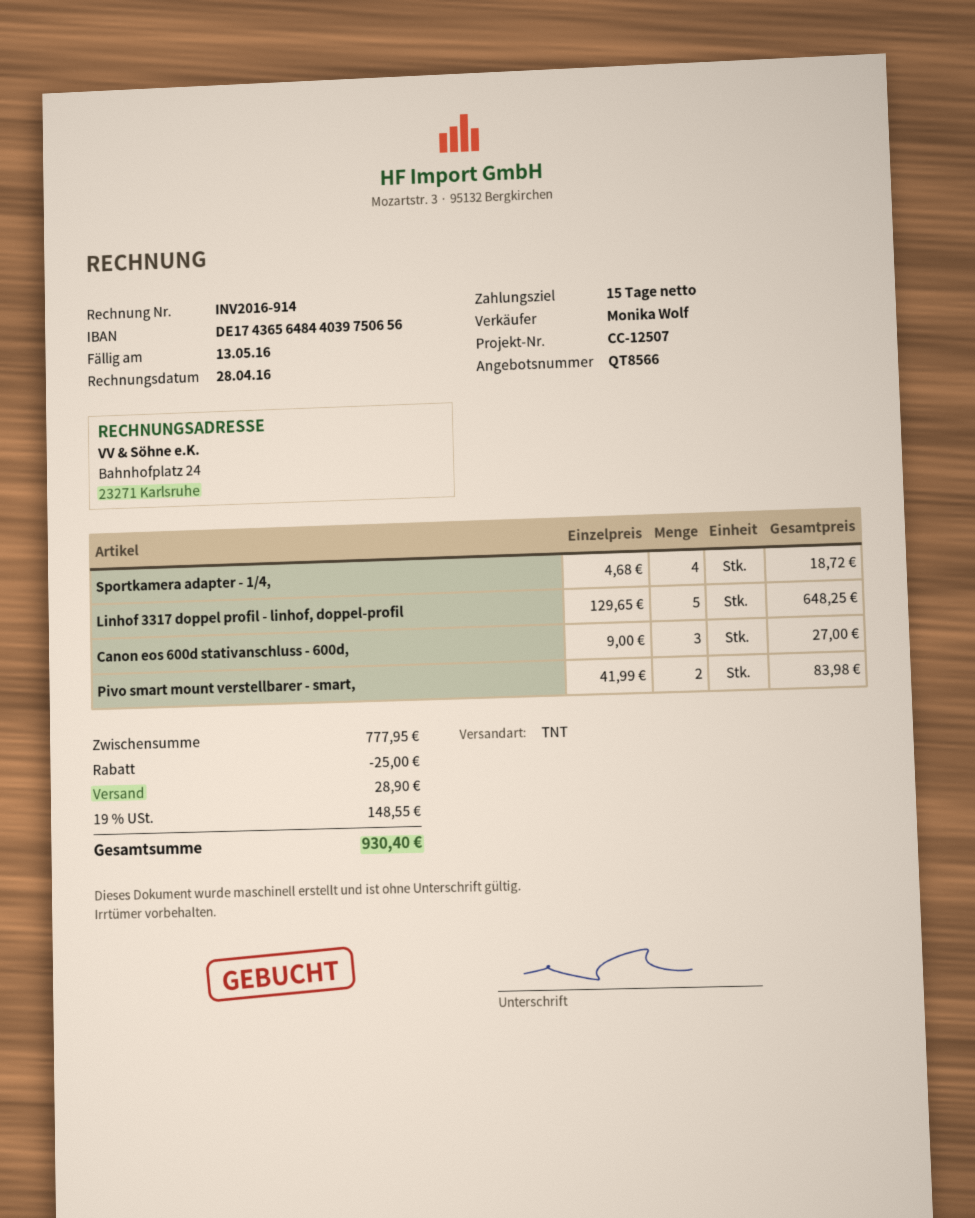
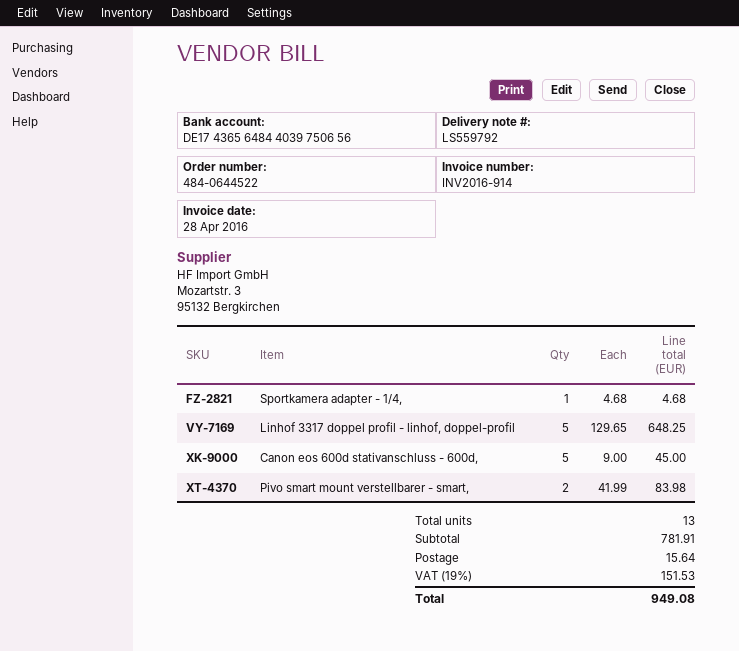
Sportkamera adapter - 1/4,: 4 x 4.68 = 18.72 -> 1 x 4.68 = 4.68
Canon eos 600d stativanschluss - 600d,: 3 x 9.00 = 27.00 -> 5 x 9.00 = 45.00
subtotal: 777.95 -> 781.91
discount: 25.00 -> none
shipping: 28.90 -> 15.64
tax: 19% = 148.55 -> 19% = 151.53
total: 930.40 -> 949.08

